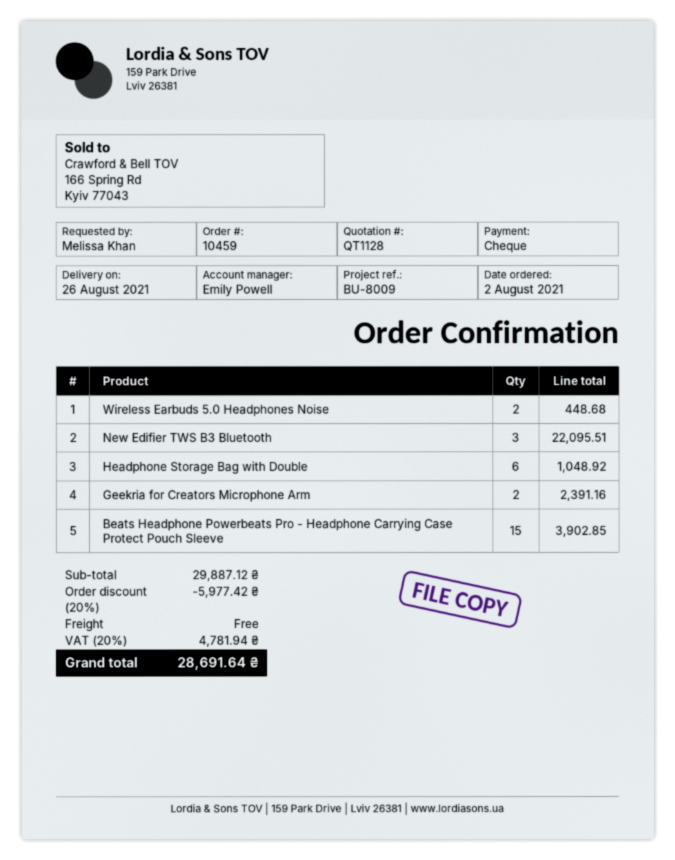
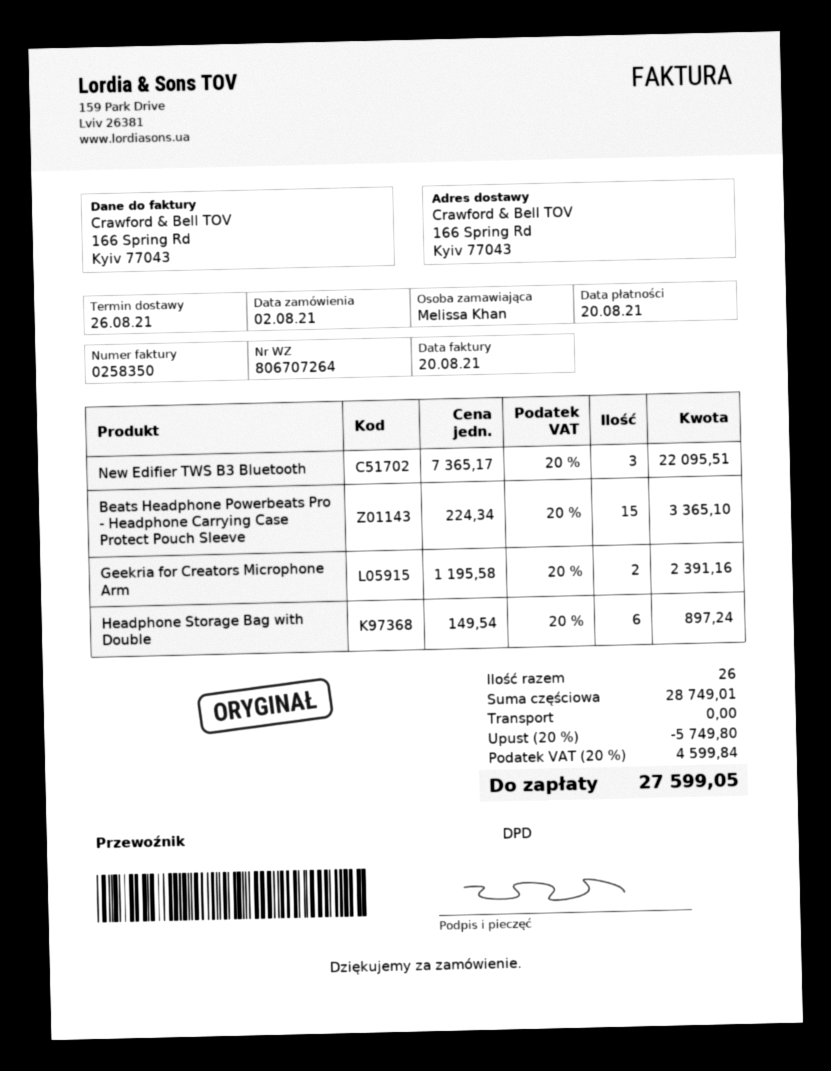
Wireless Earbuds 5.0 Headphones Noise: 2 for 448.68 -> none
Headphone Storage Bag with Double: 6 for 1048.92 -> 6 for 897.24
Beats Headphone Powerbeats Pro - Headphone Carrying Case Protect Pouch Sleeve: 15 for 3902.85 -> 15 for 3365.10
subtotal: 29887.12 -> 28749.01
discount: 20% = 5977.42 -> 20% = 5749.80
tax: 20% = 4781.94 -> 20% = 4599.84
total: 28691.64 -> 27599.05

